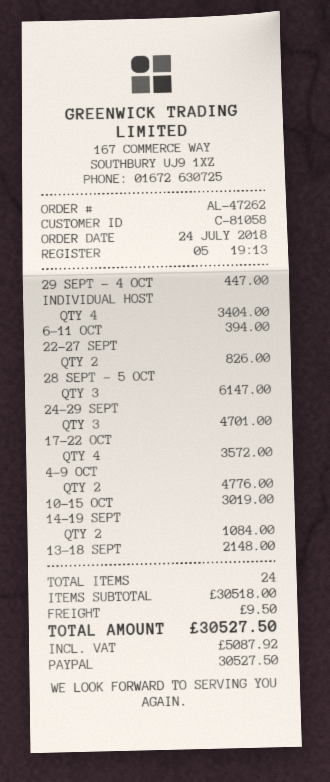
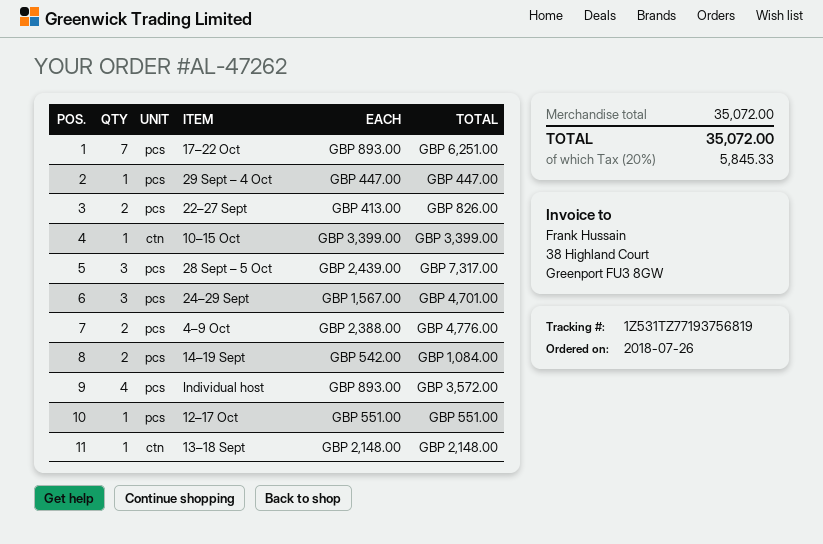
order date: 2018-07-24 -> 2018-07-26
INDIVIDUAL HOST: 4 for 3404.00 -> 4 for 3572.00
6–11 OCT: 1 for 394.00 -> none
28 SEPT – 5 OCT: 3 for 6147.00 -> 3 for 7317.00
17–22 OCT: 4 for 3572.00 -> 7 for 6251.00
10–15 OCT: 1 for 3019.00 -> 1 for 3399.00
12–17 Oct: none -> 1 for 551.00
subtotal: 30518.00 -> 35072.00
shipping: 9.50 -> none
tax: 5087.92 -> 5845.33
total: 30527.50 -> 35072.00

